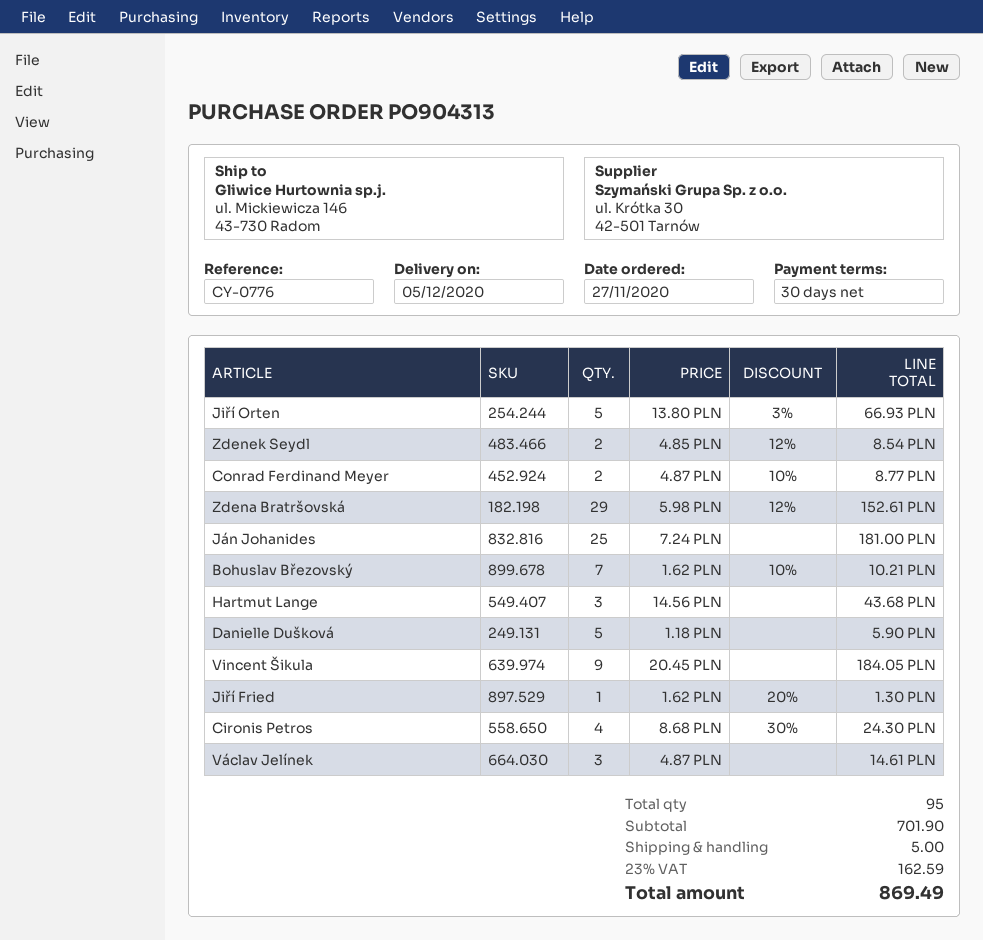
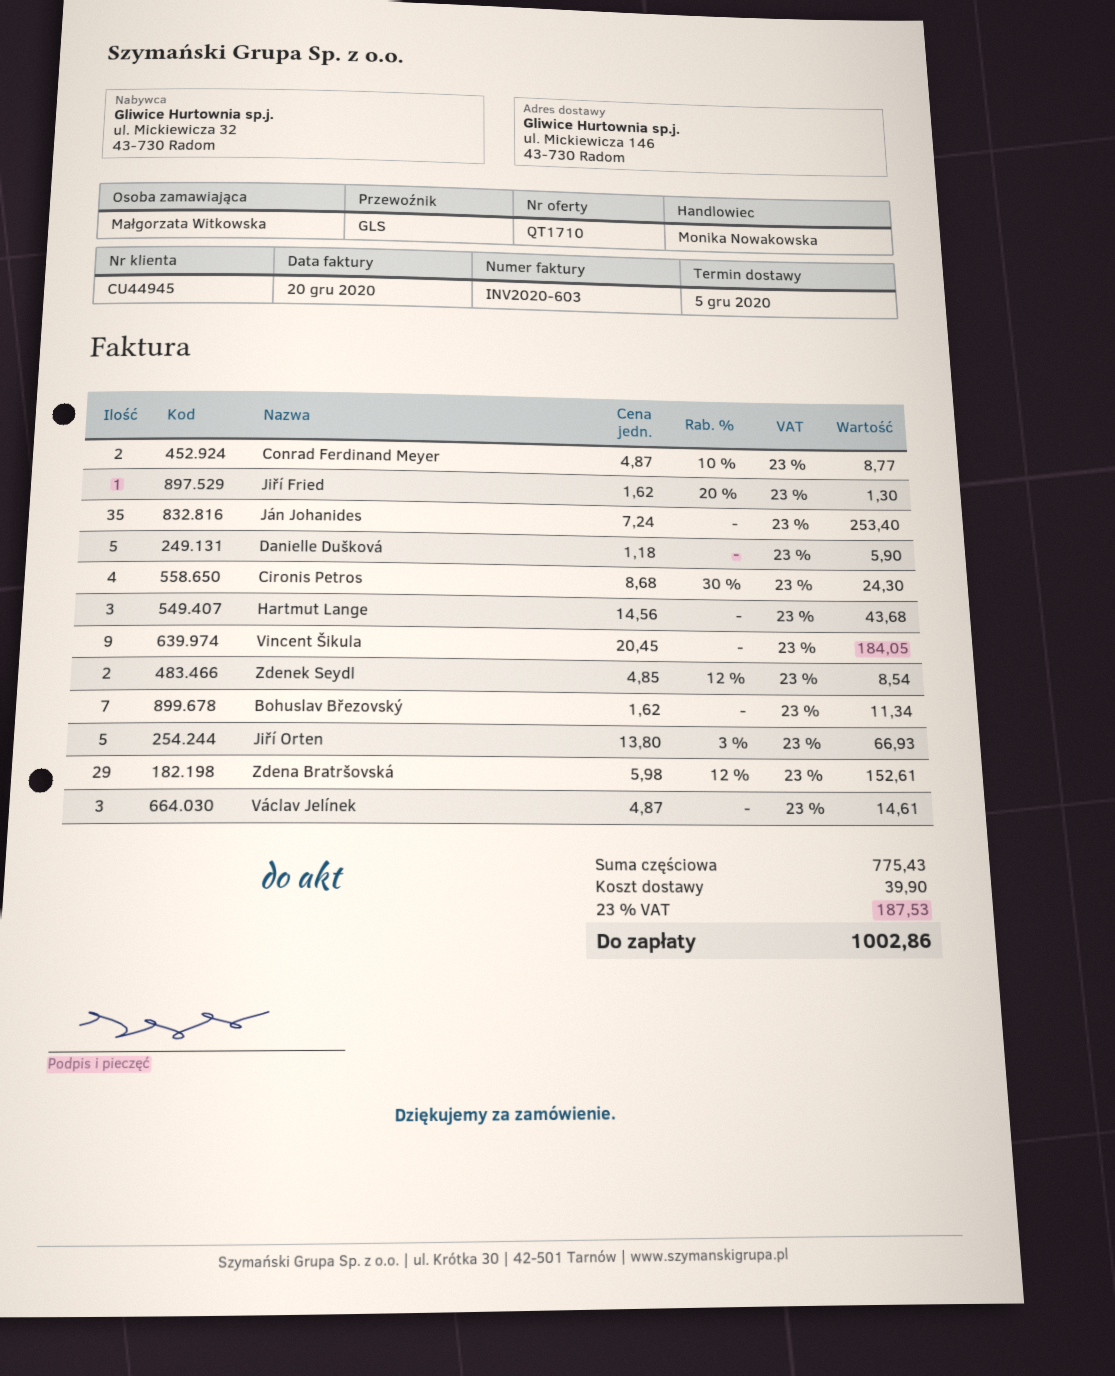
Ján Johanides: 25 x 7.24 = 181.00 -> 35 x 7.24 = 253.40
Bohuslav Březovský: 7 x 1.62 - 10% = 10.21 -> 7 x 1.62 = 11.34
subtotal: 701.90 -> 775.43
shipping: 5.00 -> 39.90
tax: 23% = 162.59 -> 23% = 187.53
total: 869.49 -> 1002.86

